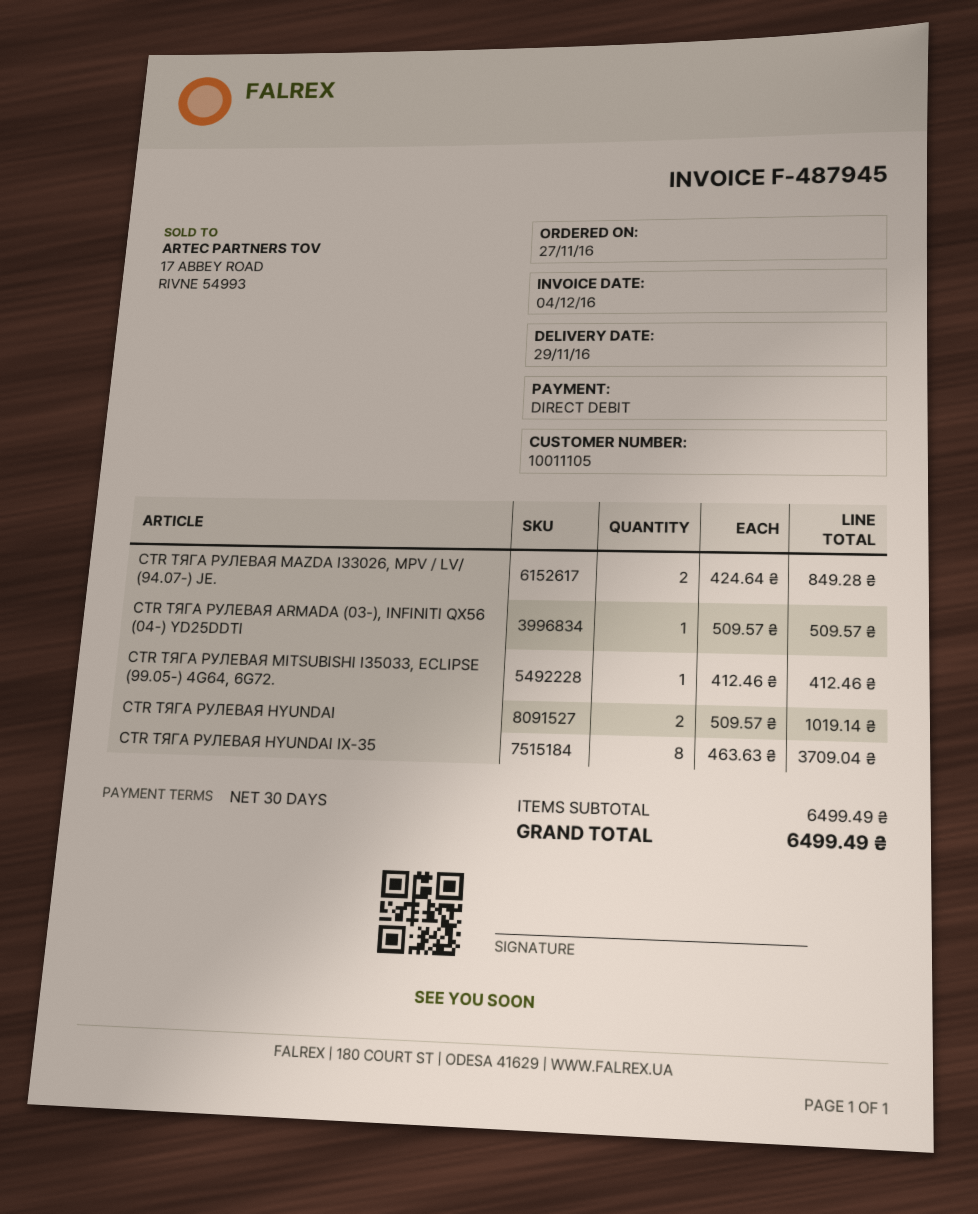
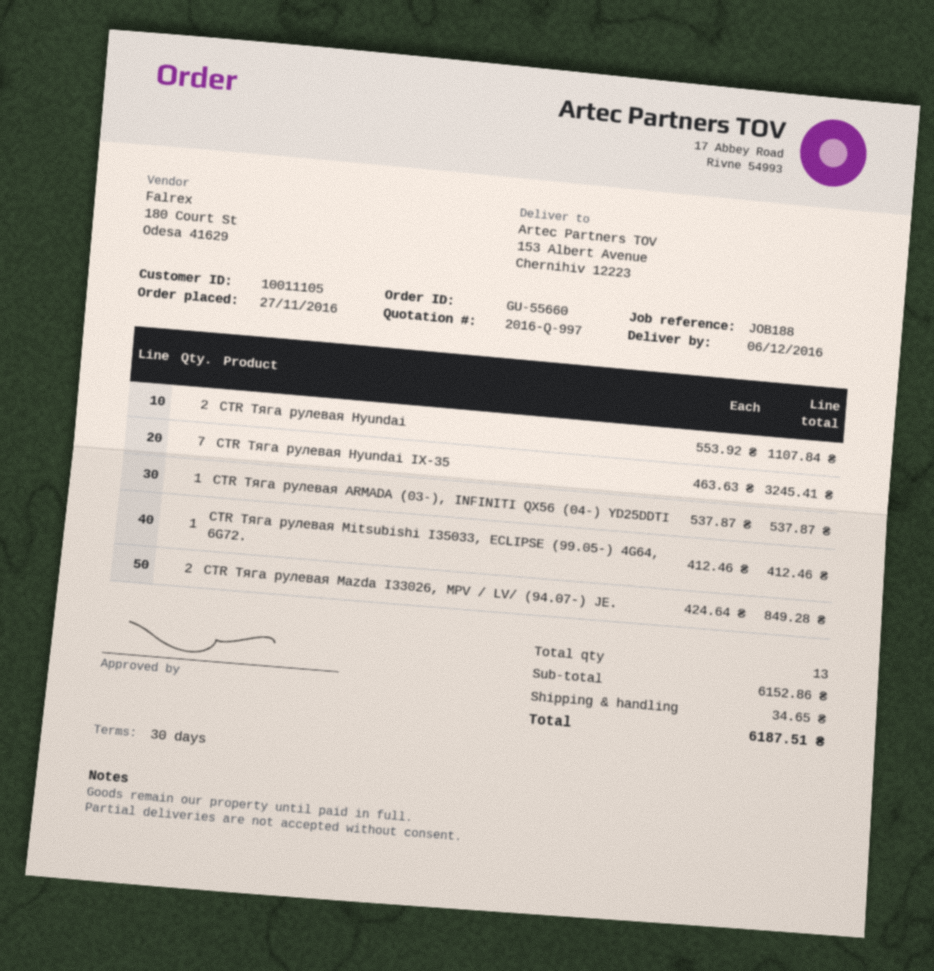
delivery date: 2016-11-29 -> 2016-12-06
CTR ТЯГА РУЛЕВАЯ ARMADA (03-), INFINITI QX56 (04-) YD25DDTI: 1 x 509.57 = 509.57 -> 1 x 537.87 = 537.87
CTR ТЯГА РУЛЕВАЯ HYUNDAI: 2 x 509.57 = 1019.14 -> 2 x 553.92 = 1107.84
CTR ТЯГА РУЛЕВАЯ HYUNDAI IX-35: 8 x 463.63 = 3709.04 -> 7 x 463.63 = 3245.41
subtotal: 6499.49 -> 6152.86
shipping: none -> 34.65
total: 6499.49 -> 6187.51

